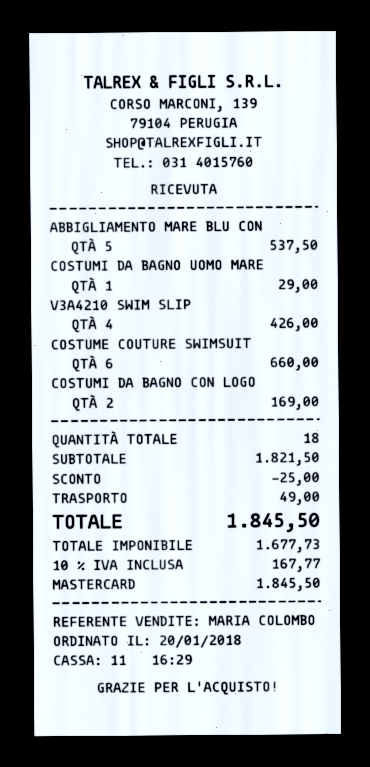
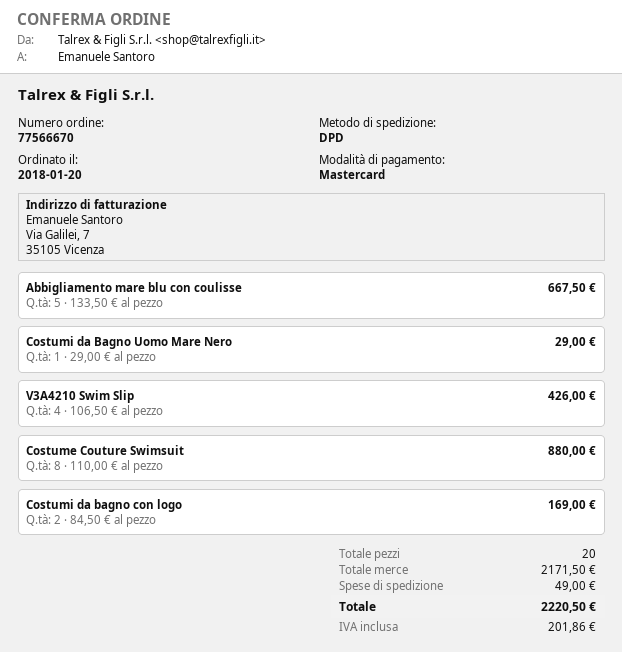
ABBIGLIAMENTO MARE BLU CON: 5 for 537.50 -> 5 for 667.50
COSTUME COUTURE SWIMSUIT: 6 for 660.00 -> 8 for 880.00
total quantity: 18 -> 20
subtotal: 1821.50 -> 2171.50
discount: 25.00 -> none
tax: 167.77 -> 201.86
total: 1845.50 -> 2220.50

